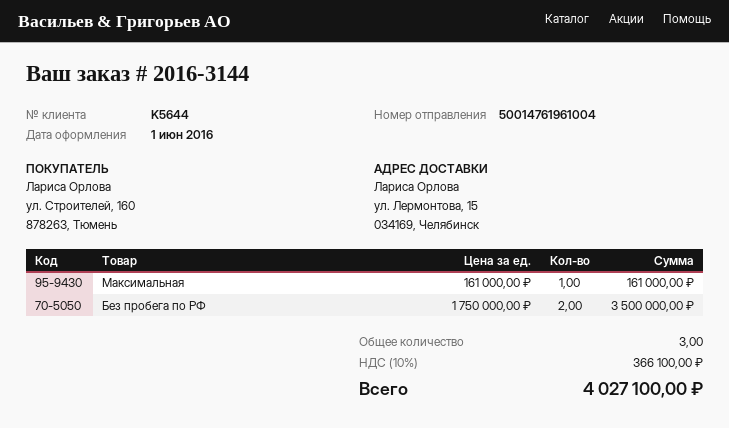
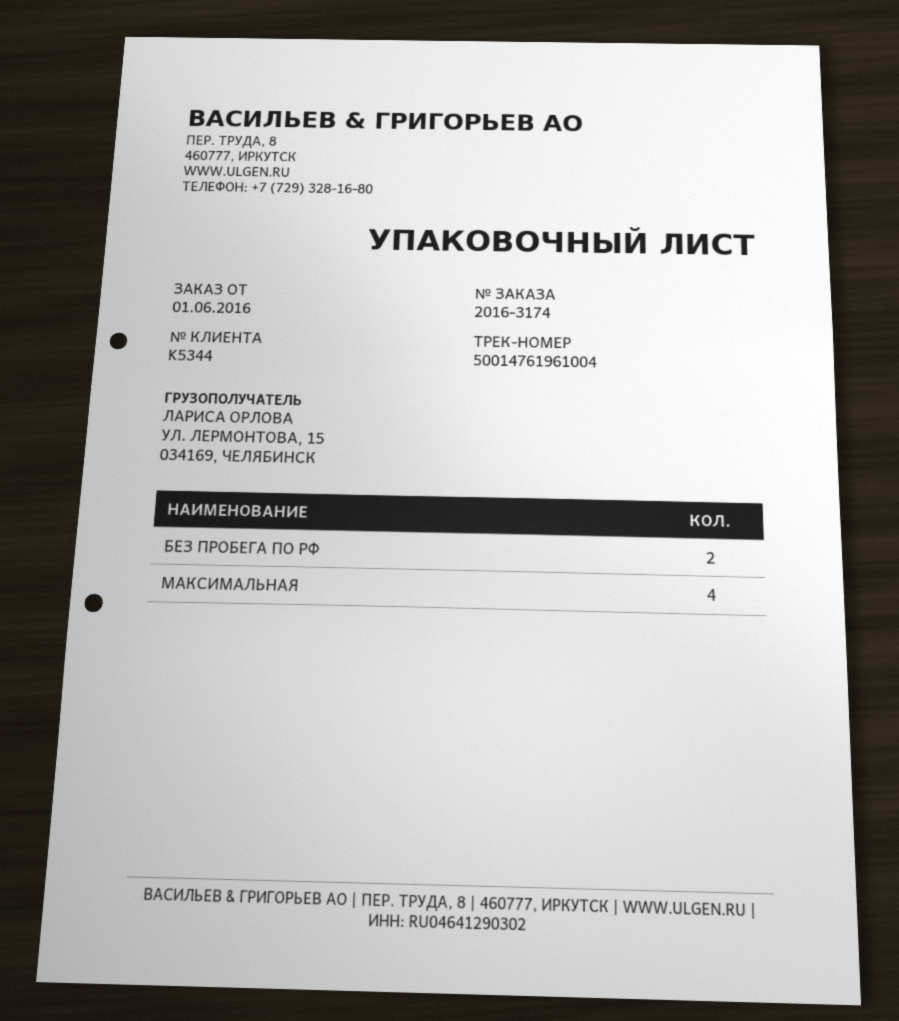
order number: 2016-3144 -> 2016-3174
customer number: K5644 -> K5344
Максимальная: 1 -> 4

